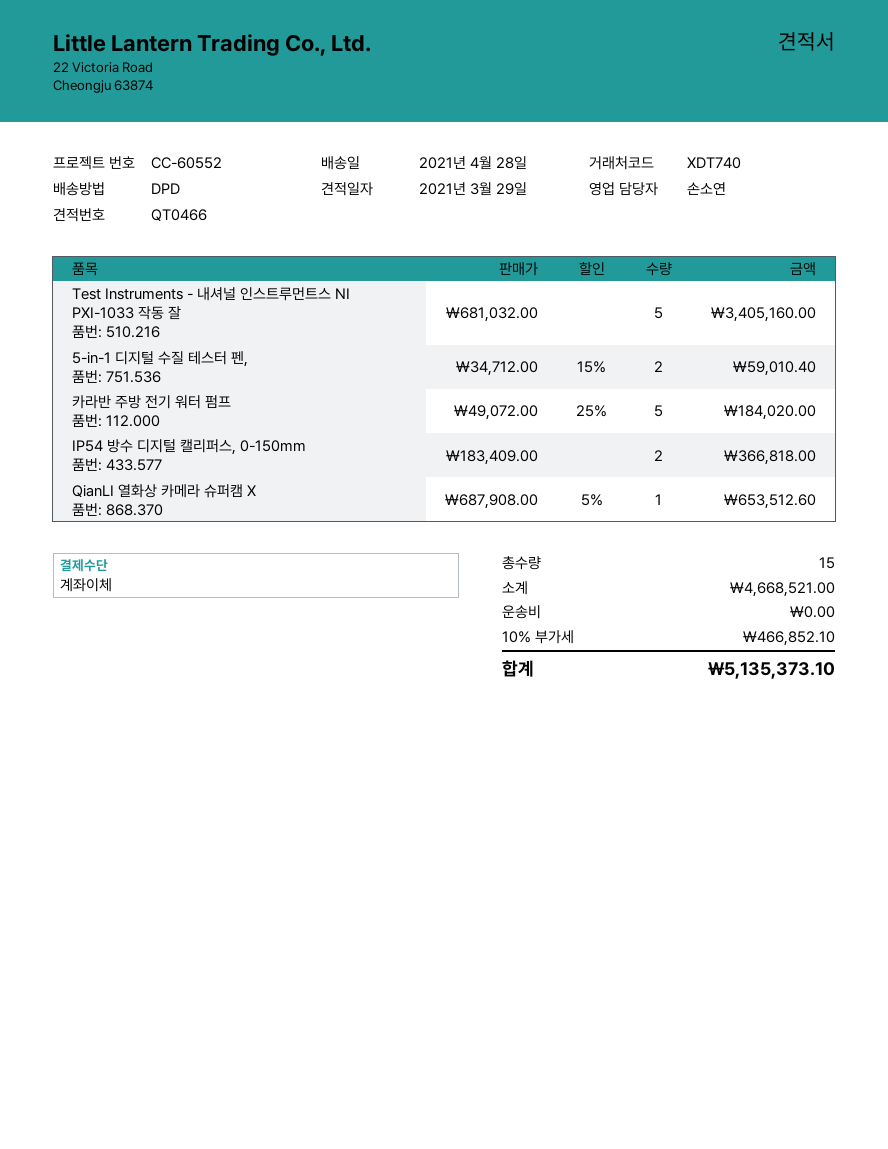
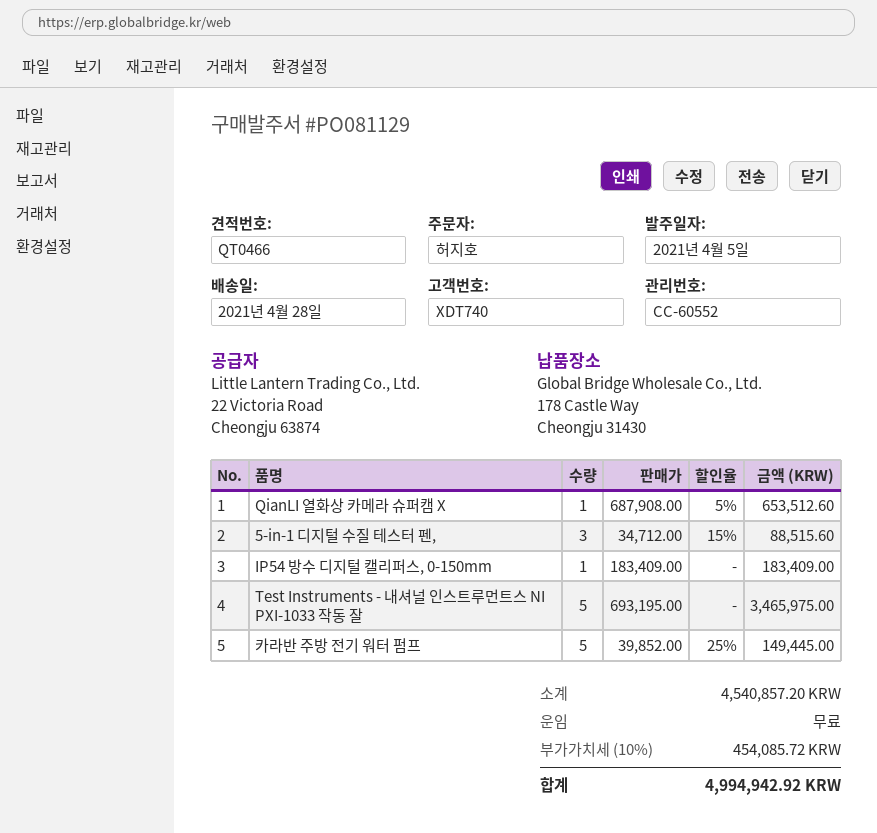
Test Instruments - 내셔널 인스트루먼트스 NI PXI-1033 작동 잘: 5 x 681032.00 = 3405160.00 -> 5 x 693195.00 = 3465975.00
5-in-1 디지털 수질 테스터 펜,: 2 x 34712.00 - 15% = 59010.40 -> 3 x 34712.00 - 15% = 88515.60
카라반 주방 전기 워터 펌프: 5 x 49072.00 - 25% = 184020.00 -> 5 x 39852.00 - 25% = 149445.00
IP54 방수 디지털 캘리퍼스, 0‑150mm: 2 x 183409.00 = 366818.00 -> 1 x 183409.00 = 183409.00
subtotal: 4668521.00 -> 4540857.20
tax: 10% = 466852.10 -> 10% = 454085.72
total: 5135373.10 -> 4994942.92

